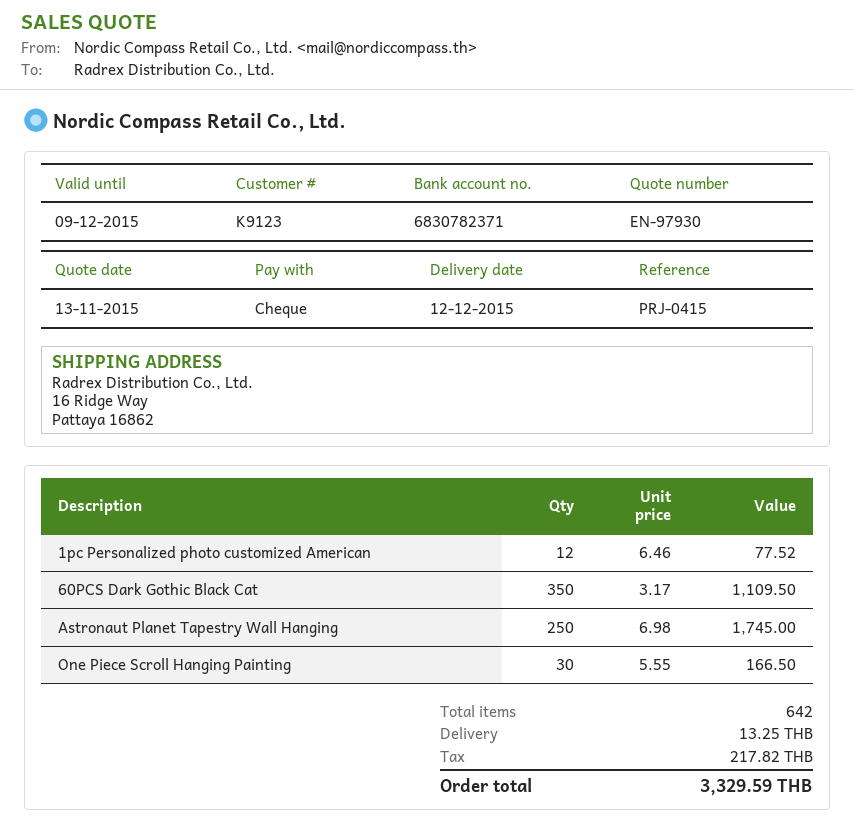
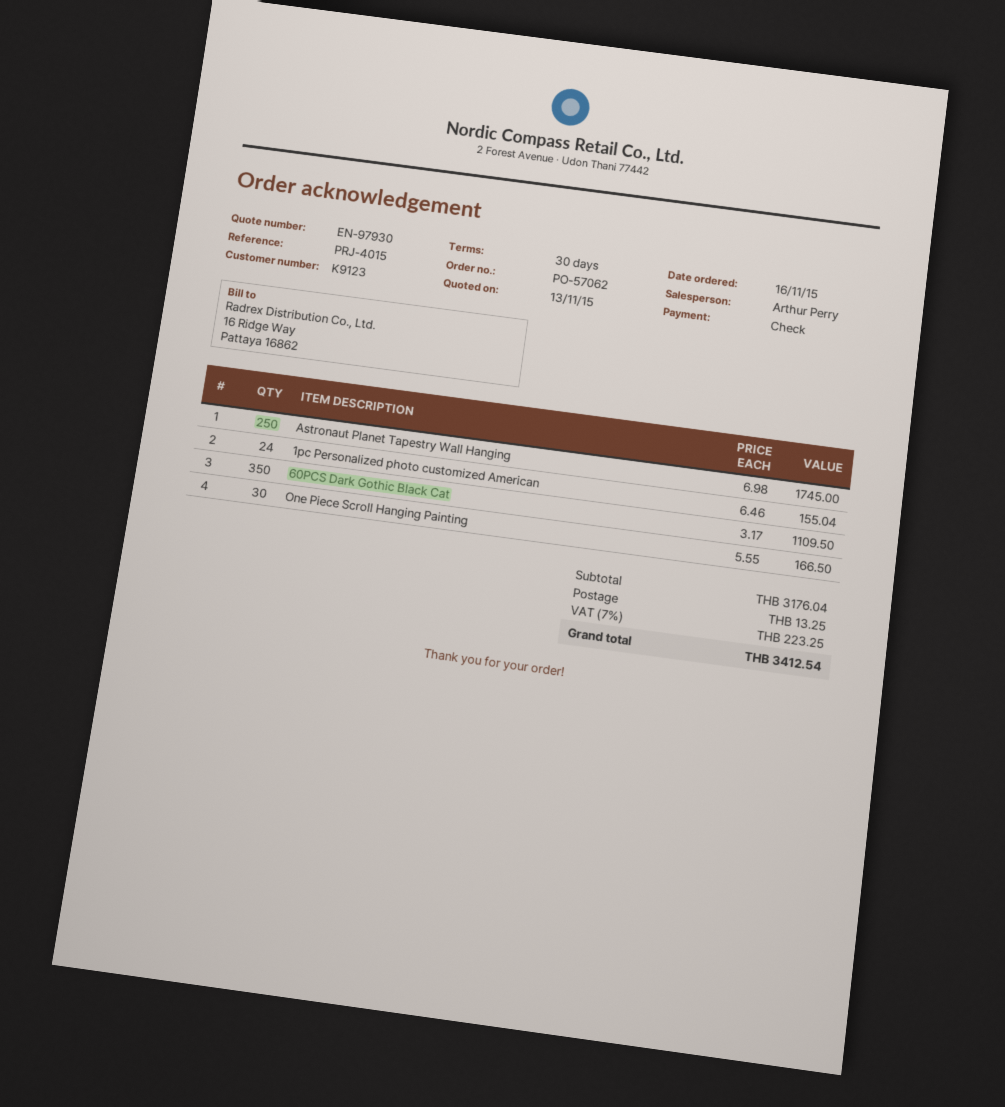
reference: PRJ-0415 -> PRJ-4015
1pc Personalized photo customized American: 12 x 6.46 = 77.52 -> 24 x 6.46 = 155.04
tax: 217.82 -> 223.25
total: 3329.59 -> 3412.54

